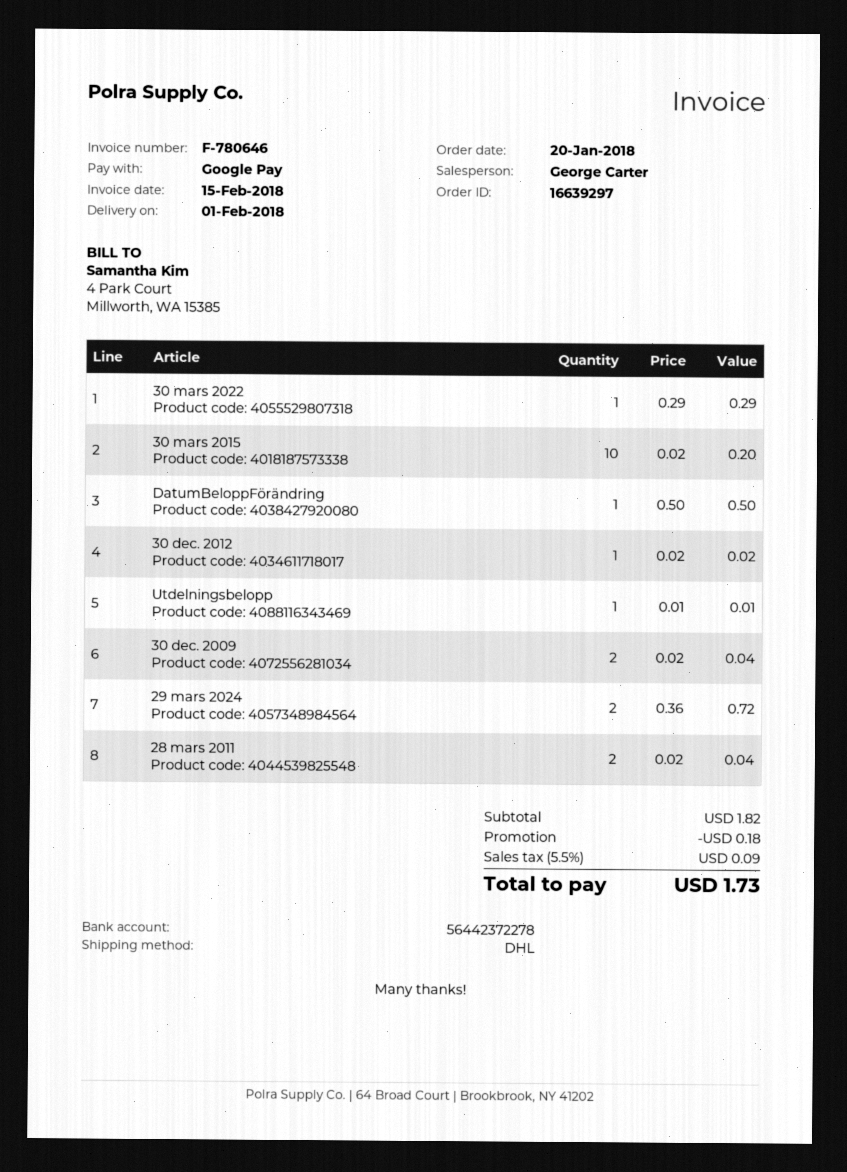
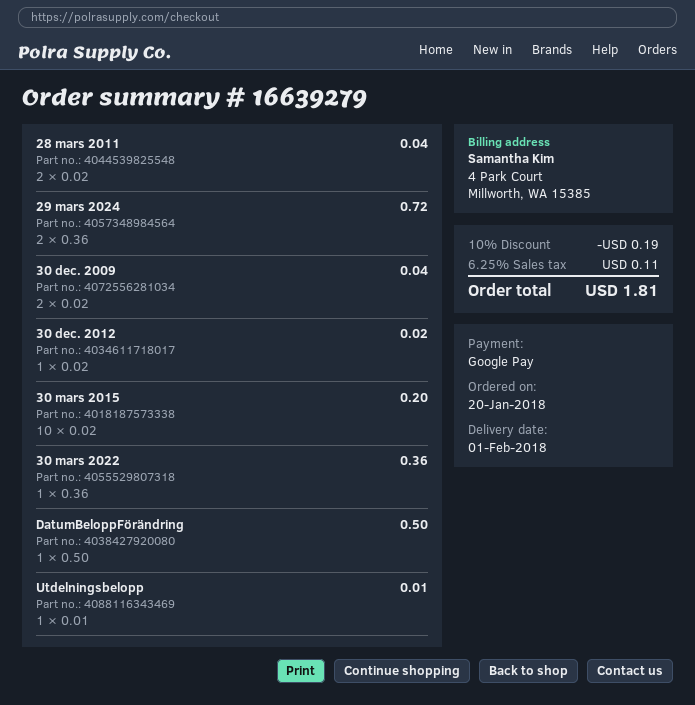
order number: 16639297 -> 16639279
30 mars 2022: 1 x 0.29 = 0.29 -> 1 x 0.36 = 0.36
discount: 0.18 -> 0.19
tax: 5.5% = 0.09 -> 6.25% = 0.11
total: 1.73 -> 1.81

